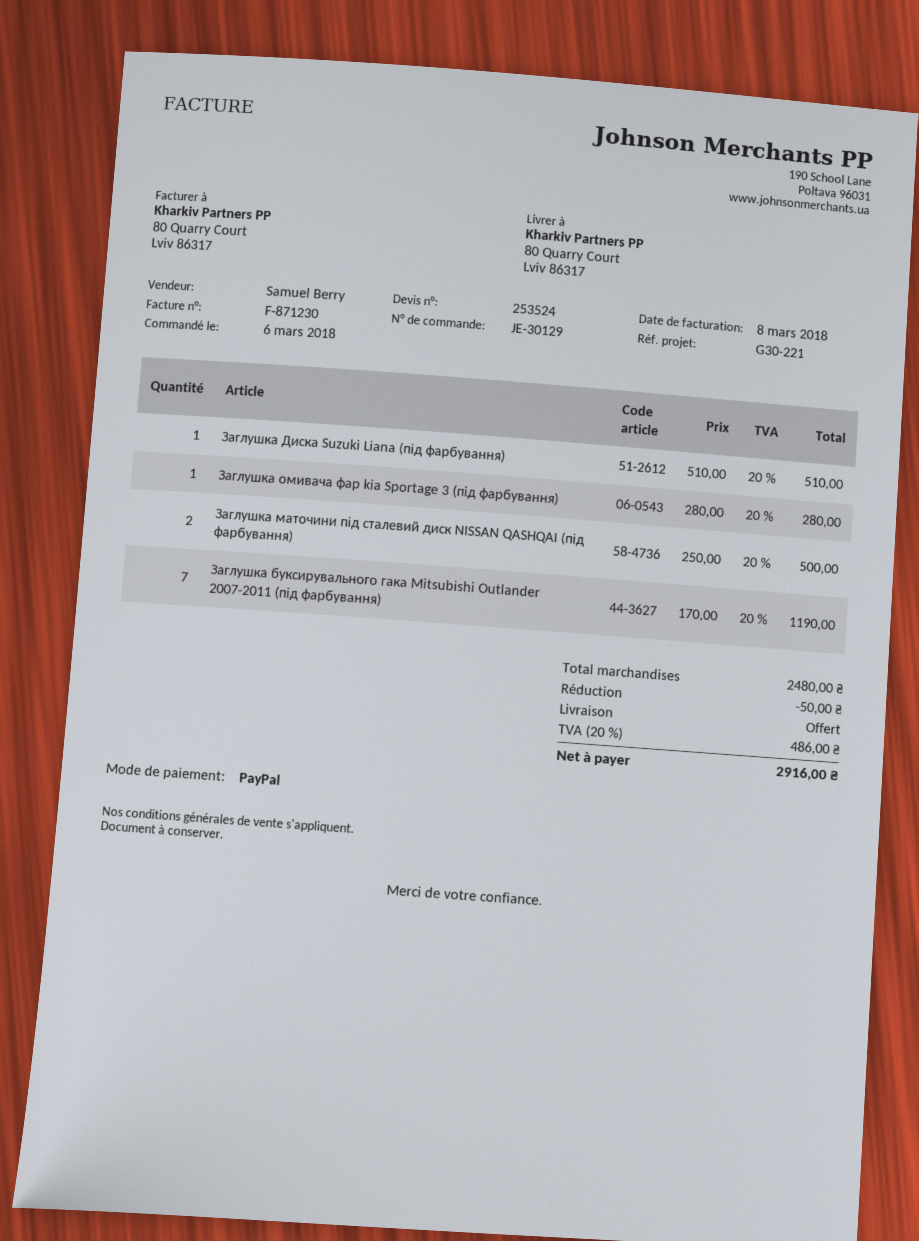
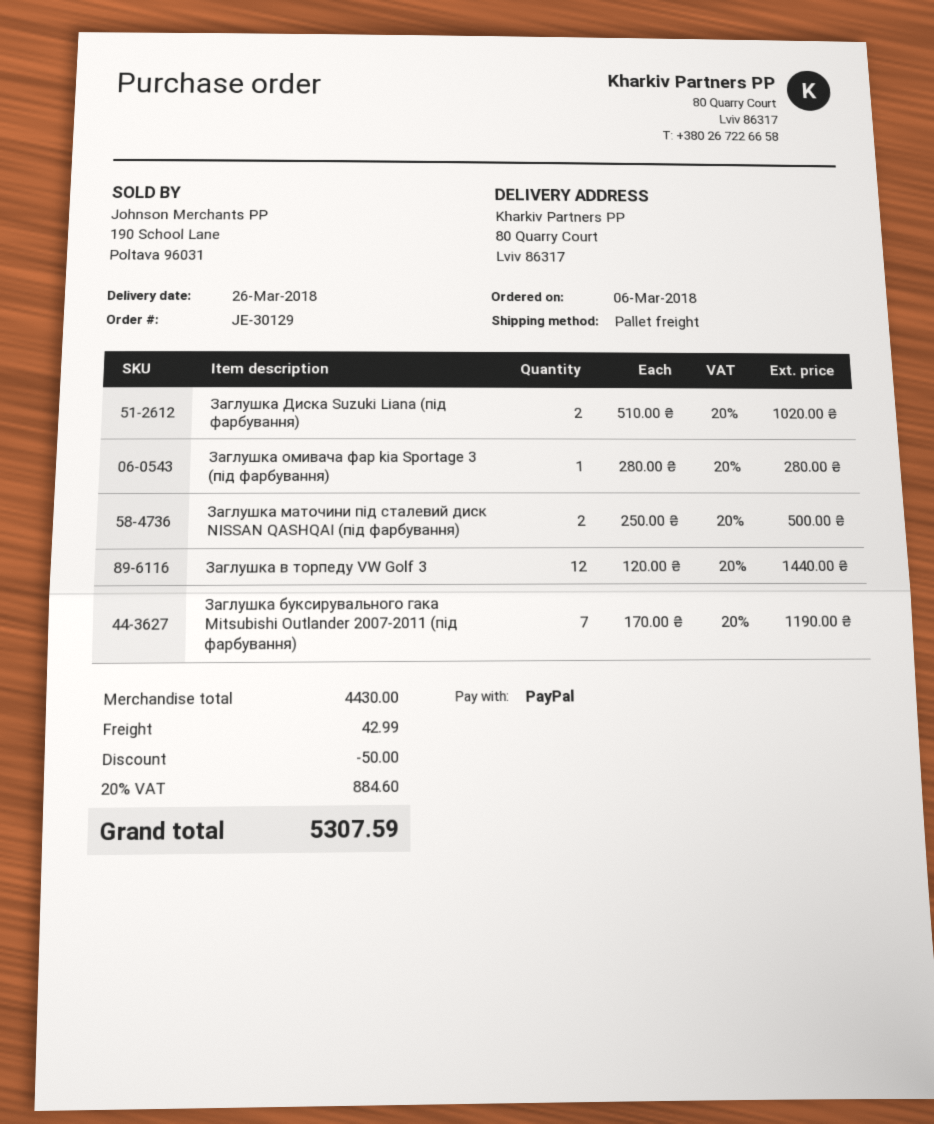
Заглушка Диска Suzuki Liana (під фарбування): 1 x 510.00 = 510.00 -> 2 x 510.00 = 1020.00
Заглушка в торпеду VW Golf 3: none -> 12 x 120.00 = 1440.00
subtotal: 2480.00 -> 4430.00
shipping: 0.00 -> 42.99
tax: 20% = 486.00 -> 20% = 884.60
total: 2916.00 -> 5307.59

